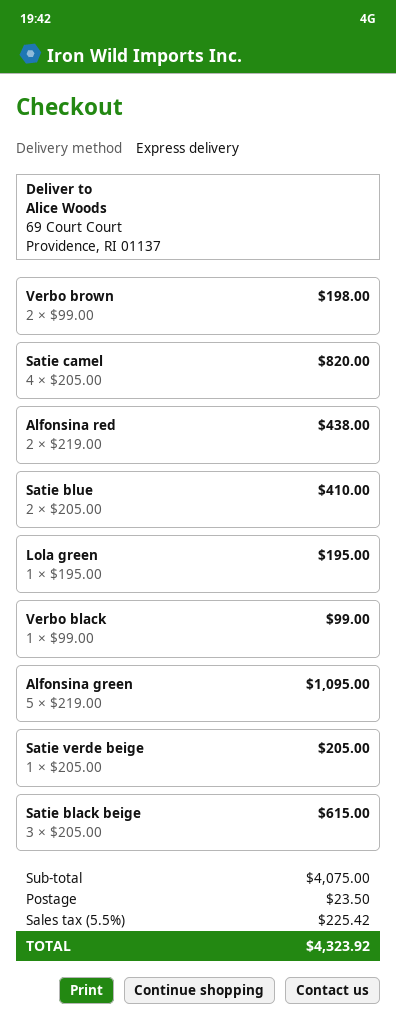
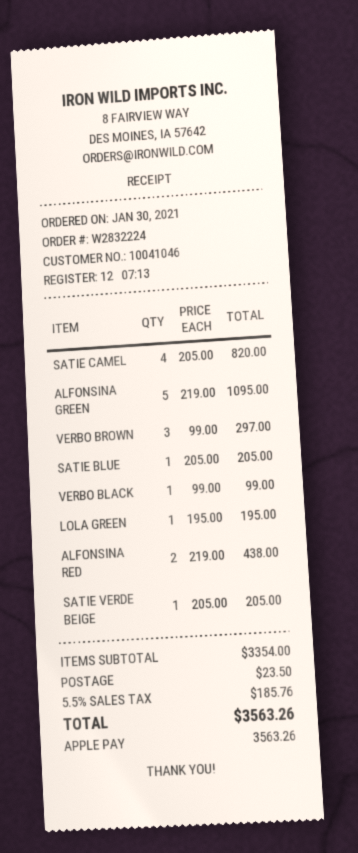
Verbo brown: 2 x 99.00 = 198.00 -> 3 x 99.00 = 297.00
Satie blue: 2 x 205.00 = 410.00 -> 1 x 205.00 = 205.00
Satie black beige: 3 x 205.00 = 615.00 -> none
subtotal: 4075.00 -> 3354.00
tax: 5.5% = 225.42 -> 5.5% = 185.76
total: 4323.92 -> 3563.26

